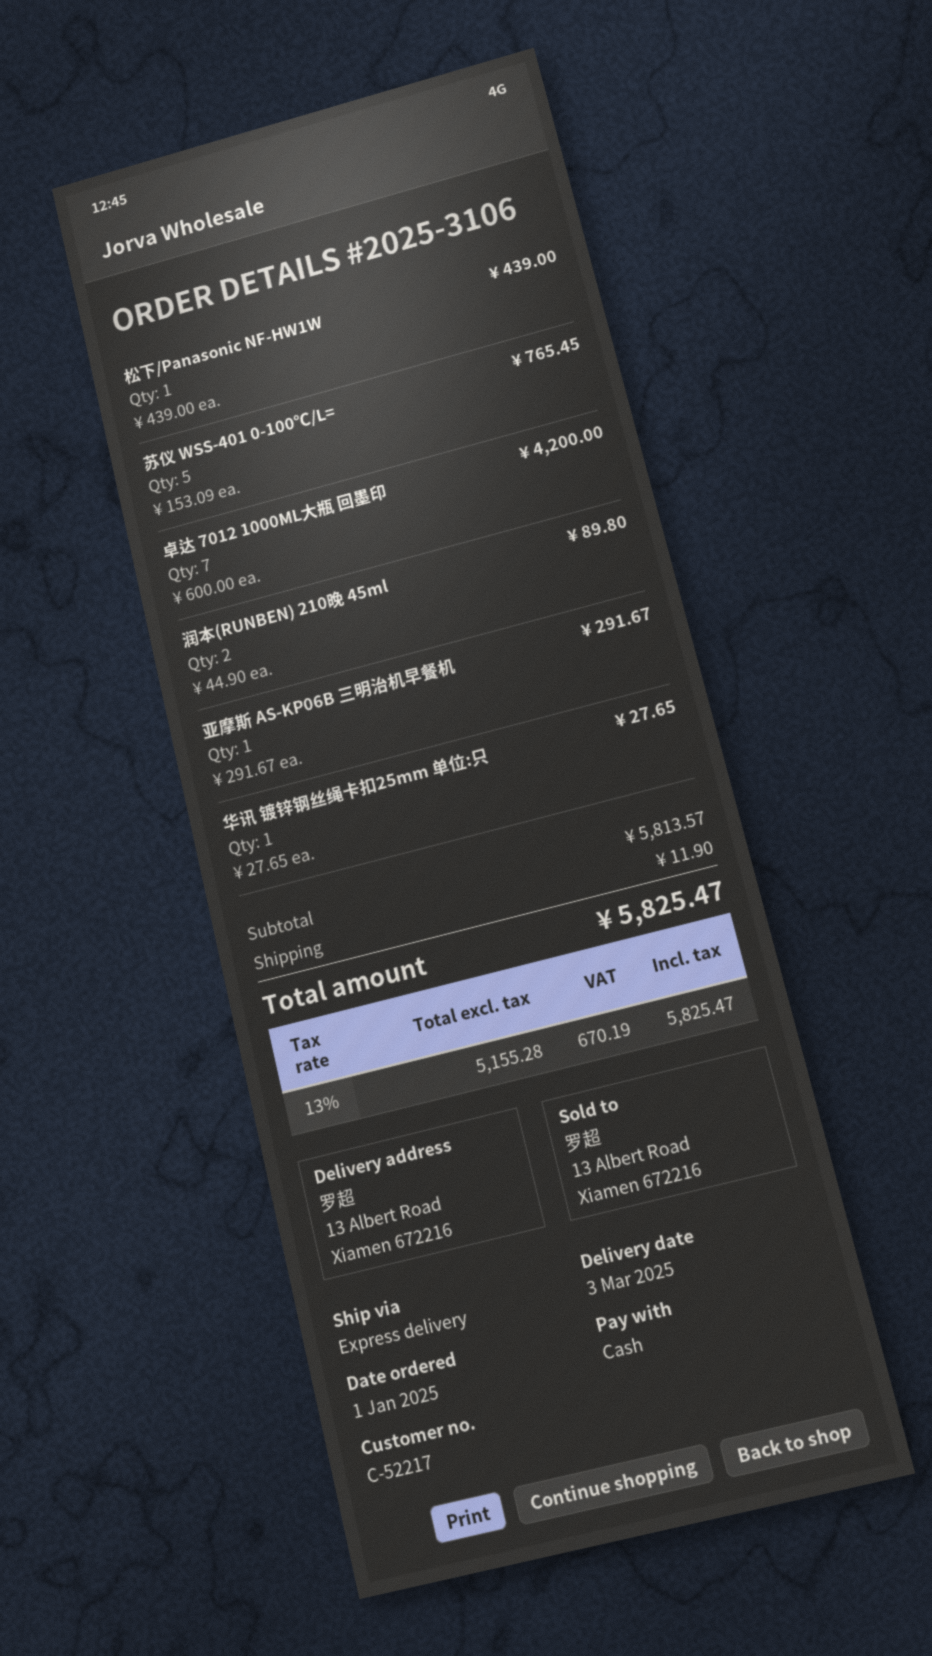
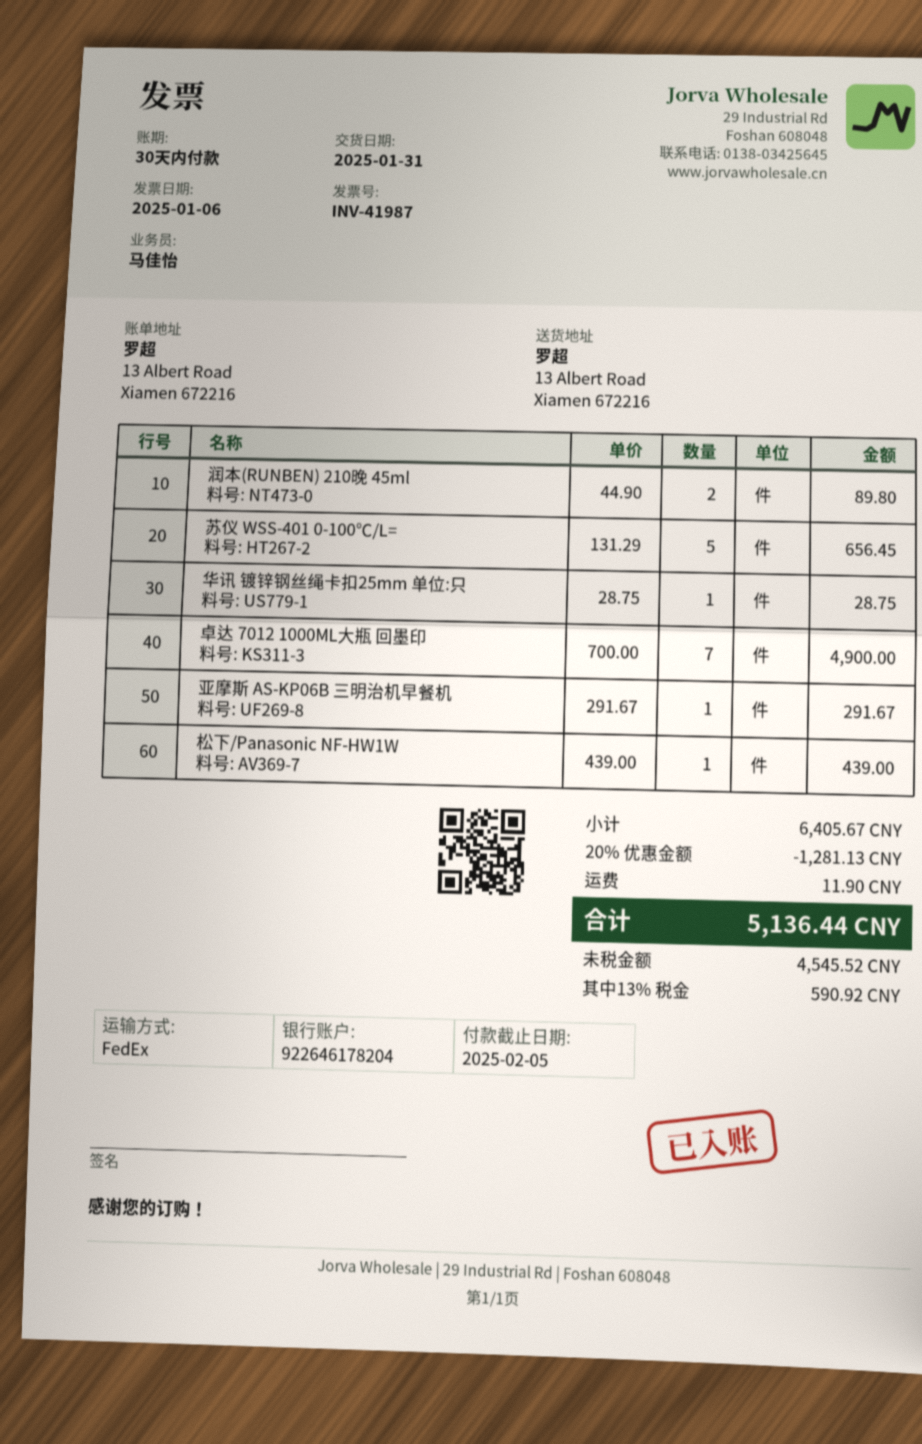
delivery date: 2025-03-03 -> 2025-01-31
shipping method: express -> FedEx
苏仪 WSS-401 0-100℃/L=: 5 x 153.09 = 765.45 -> 5 x 131.29 = 656.45
卓达 7012 1000ML大瓶 回墨印: 7 x 600.00 = 4200.00 -> 7 x 700.00 = 4900.00
华讯 镀锌钢丝绳卡扣25mm 单位:只: 1 x 27.65 = 27.65 -> 1 x 28.75 = 28.75
subtotal: 5813.57 -> 6405.67
discount: none -> 20% = 1281.13
net: 5155.28 -> 4545.52
tax: 13% = 670.19 -> 13% = 590.92
total: 5825.47 -> 5136.44

